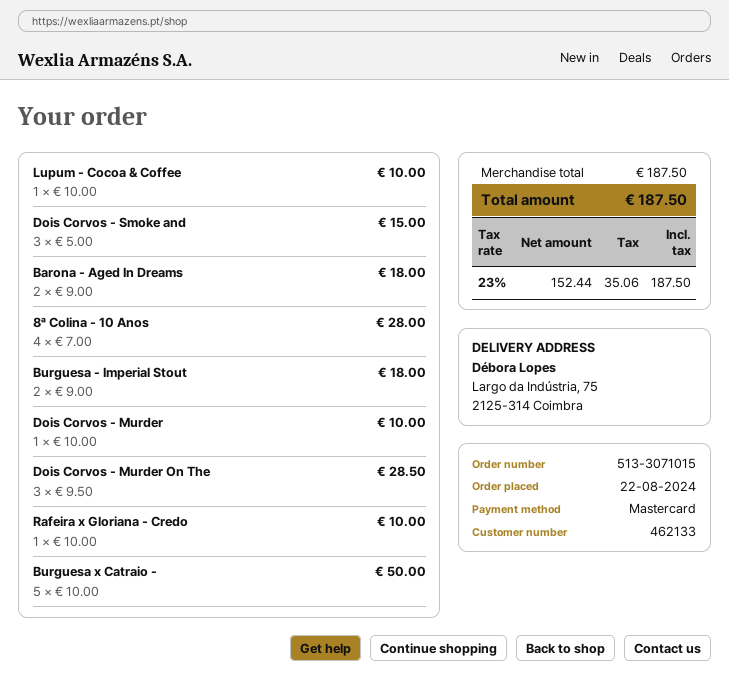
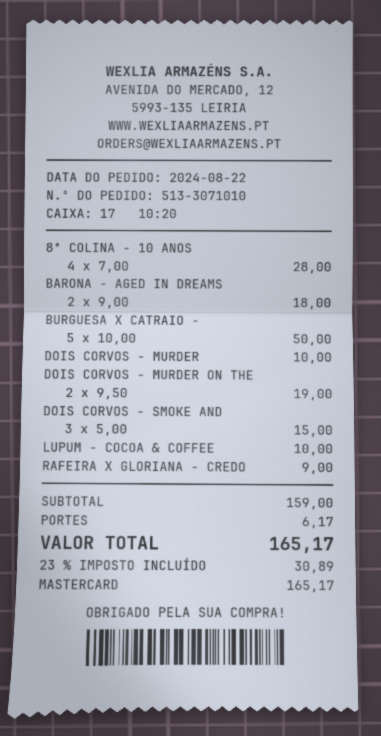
order number: 513-3071015 -> 513-3071010
Burguesa - Imperial Stout: 2 x 9.00 = 18.00 -> none
Dois Corvos - Murder On The: 3 x 9.50 = 28.50 -> 2 x 9.50 = 19.00
Rafeira x Gloriana - Credo: 1 x 10.00 = 10.00 -> 1 x 9.00 = 9.00
subtotal: 187.50 -> 159.00
shipping: none -> 6.17
tax: 23% = 35.06 -> 23% = 30.89
total: 187.50 -> 165.17

